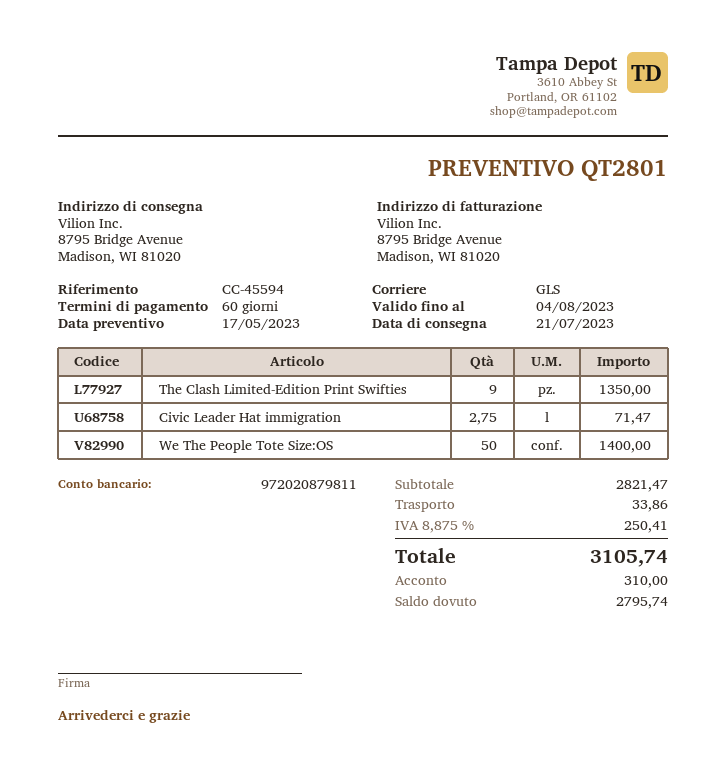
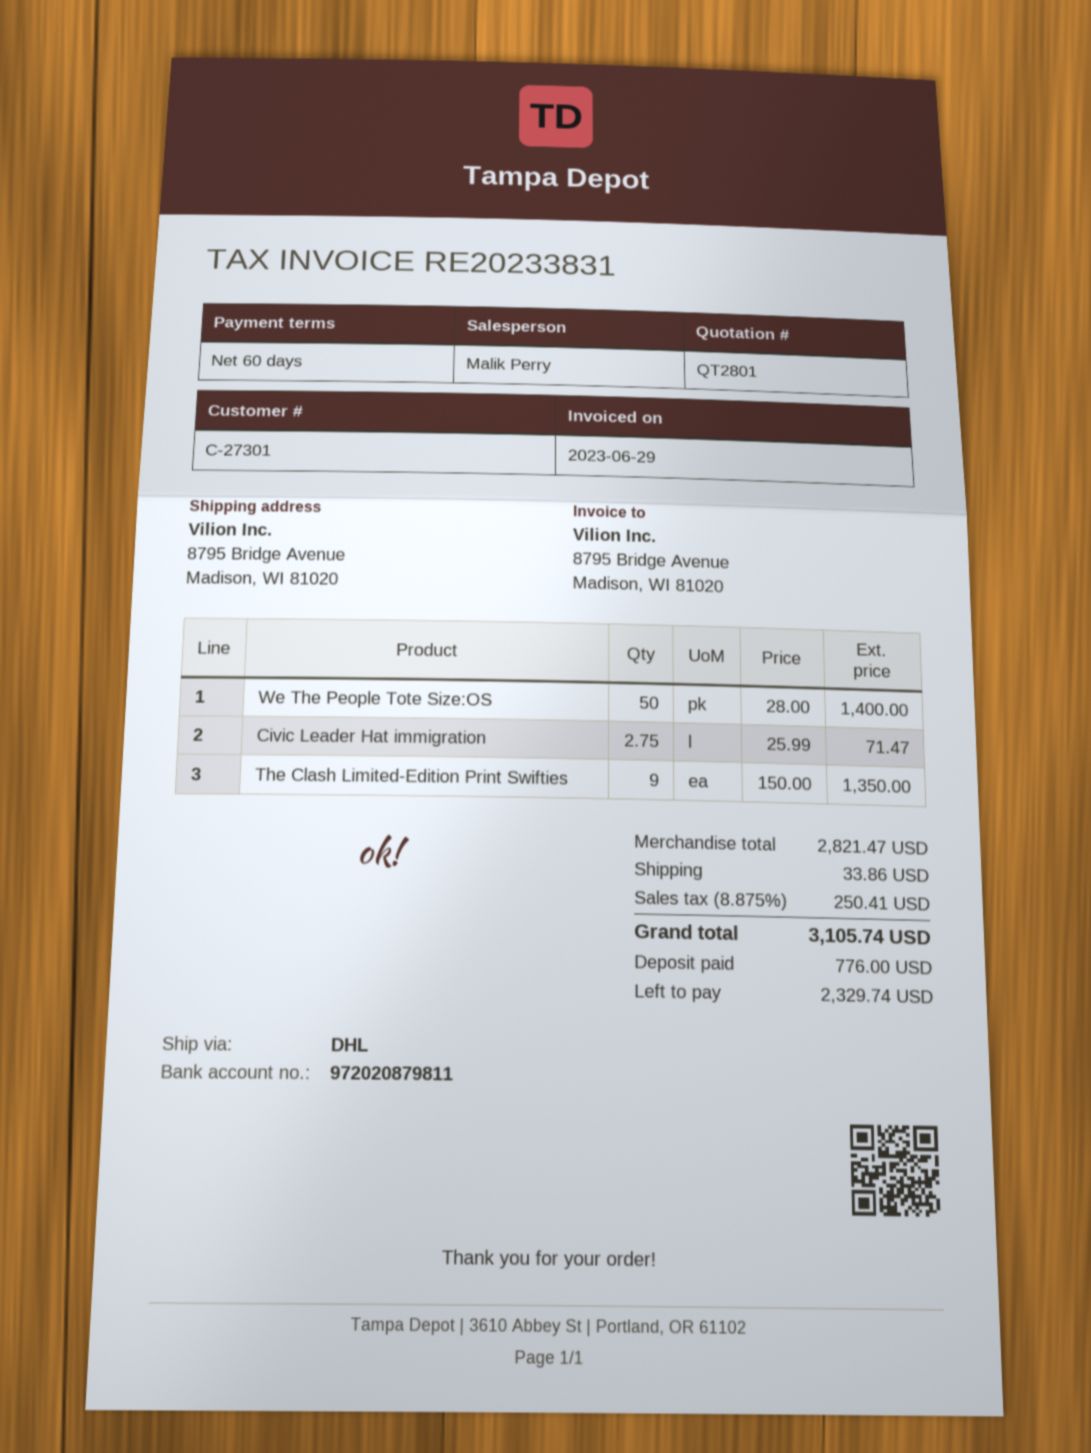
shipping method: GLS -> DHL
deposit: 310.00 -> 776.00
balance: 2795.74 -> 2329.74

